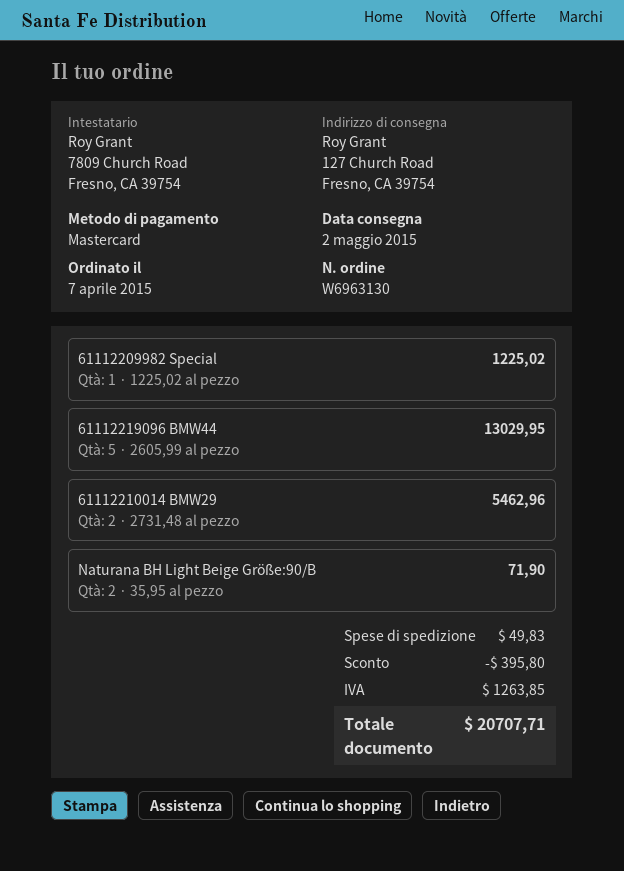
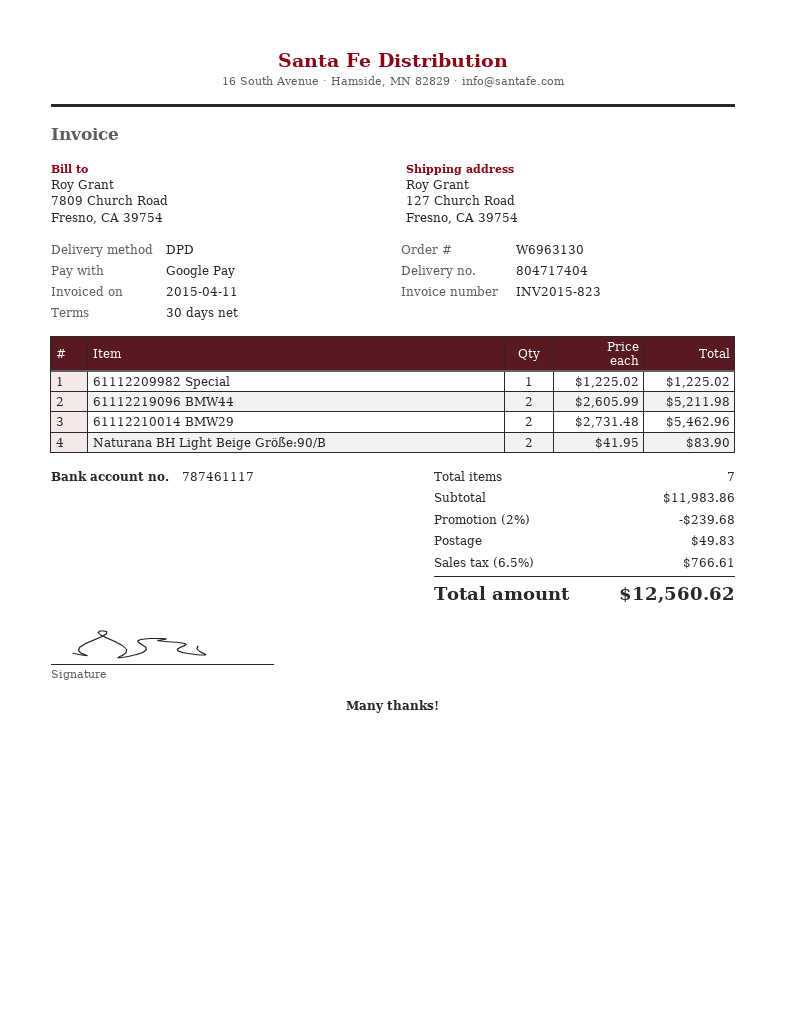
payment method: Mastercard -> Google Pay
61112219096 BMW44: 5 x 2605.99 = 13029.95 -> 2 x 2605.99 = 5211.98
Naturana BH Light Beige Größe:90/B: 2 x 35.95 = 71.90 -> 2 x 41.95 = 83.90
discount: 395.80 -> 239.68
tax: 1263.85 -> 766.61
total: 20707.71 -> 12560.62

